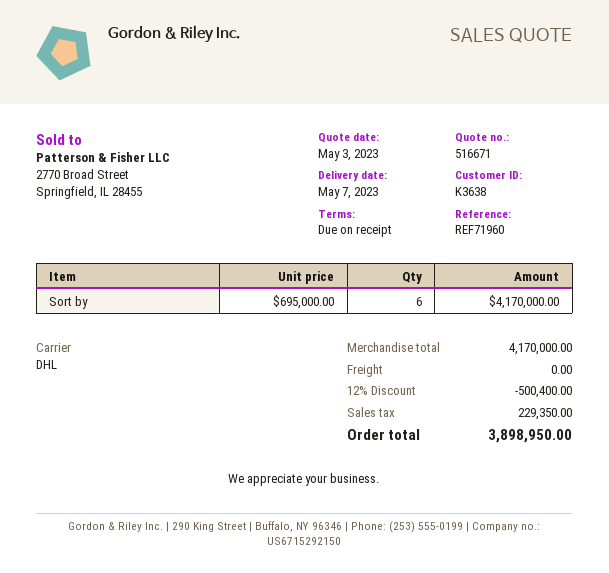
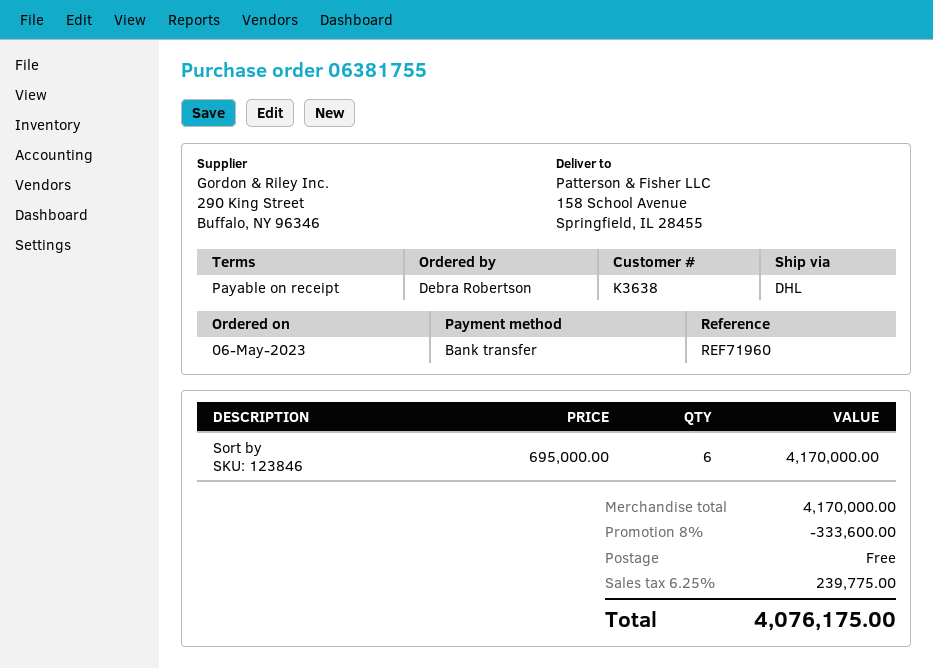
discount: 12% = 500400.00 -> 8% = 333600.00
tax: 229350.00 -> 239775.00
total: 3898950.00 -> 4076175.00

